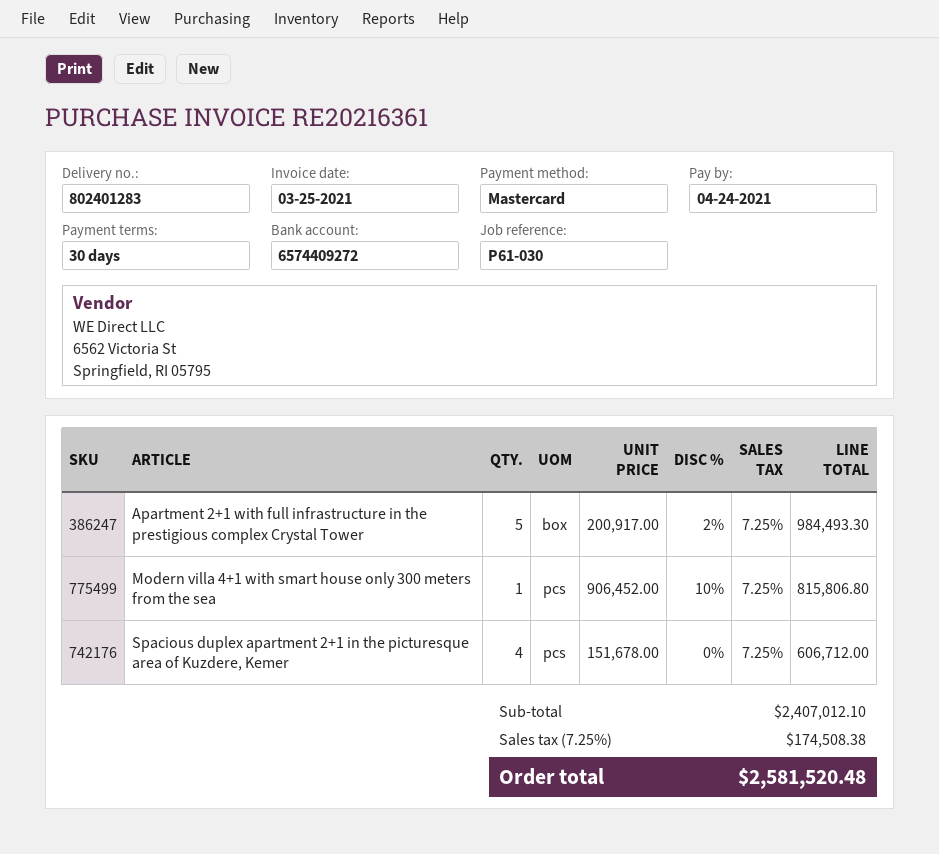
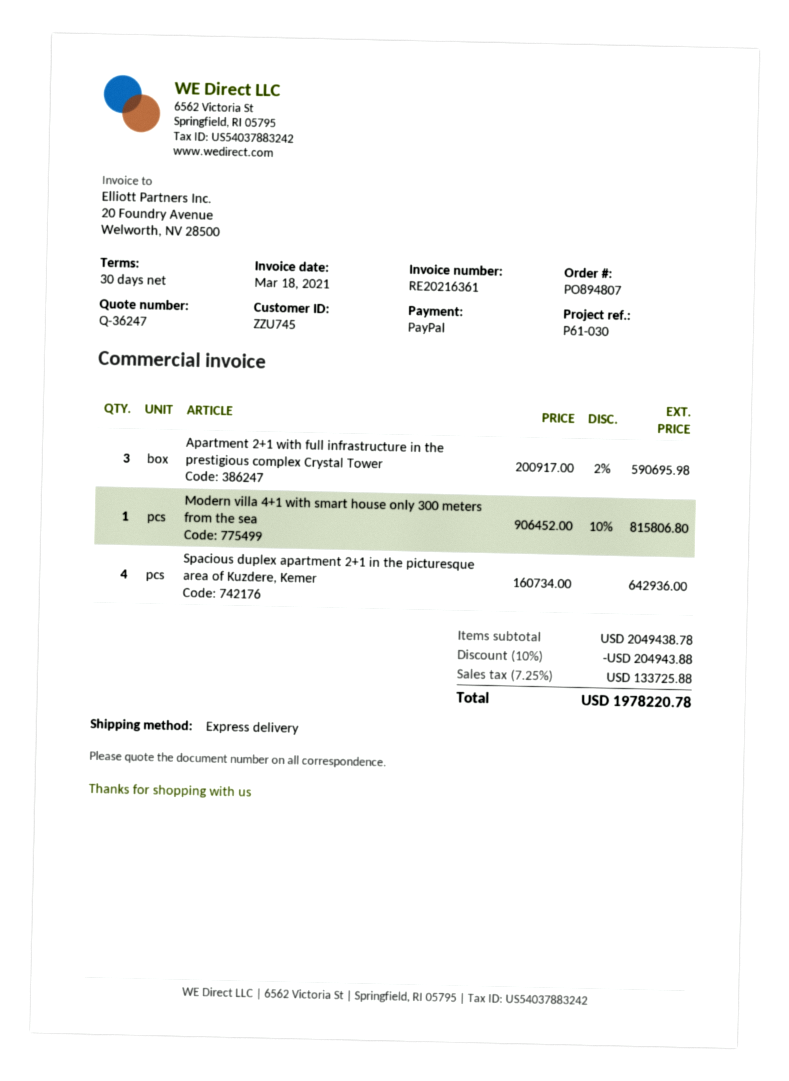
invoice date: 2021-03-25 -> 2021-03-18
payment method: Mastercard -> PayPal
Apartment 2+1 with full infrastructure in the prestigious complex Crystal Tower: 5 x 200917.00 - 2% = 984493.30 -> 3 x 200917.00 - 2% = 590695.98
Spacious duplex apartment 2+1 in the picturesque area of Kuzdere, Kemer: 4 x 151678.00 = 606712.00 -> 4 x 160734.00 = 642936.00
subtotal: 2407012.10 -> 2049438.78
discount: none -> 10% = 204943.88
tax: 7.25% = 174508.38 -> 7.25% = 133725.88
total: 2581520.48 -> 1978220.78

